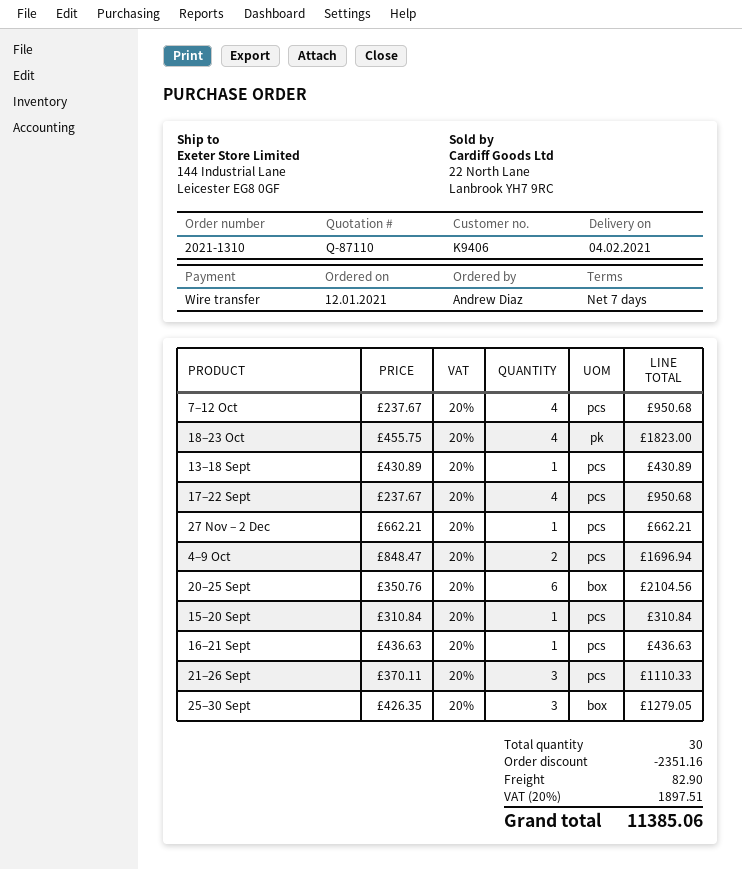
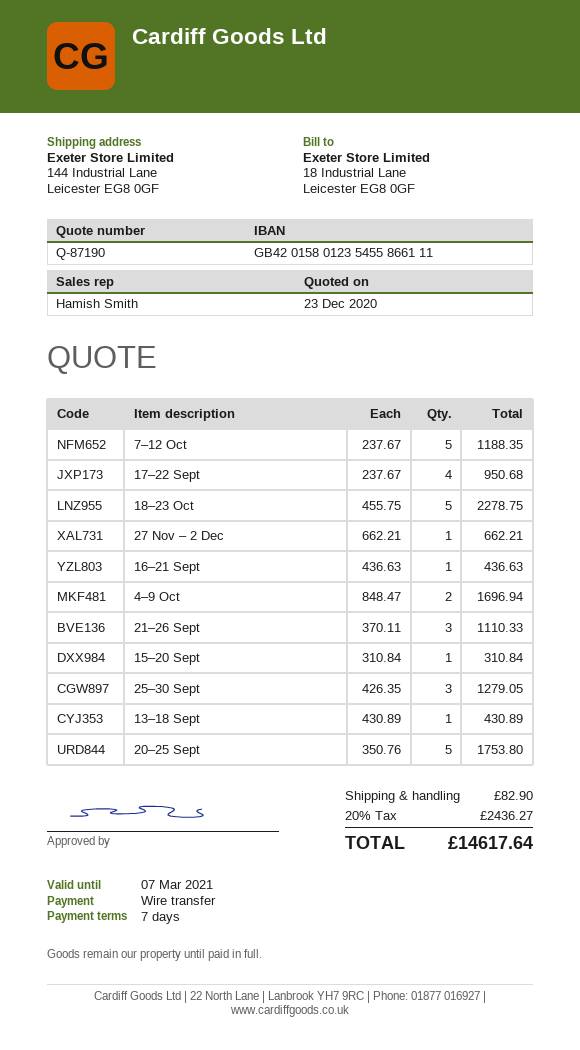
quote number: Q-87110 -> Q-87190
7–12 Oct: 4 x 237.67 = 950.68 -> 5 x 237.67 = 1188.35
18–23 Oct: 4 x 455.75 = 1823.00 -> 5 x 455.75 = 2278.75
20–25 Sept: 6 x 350.76 = 2104.56 -> 5 x 350.76 = 1753.80
discount: 2351.16 -> none
tax: 20% = 1897.51 -> 20% = 2436.27
total: 11385.06 -> 14617.64

